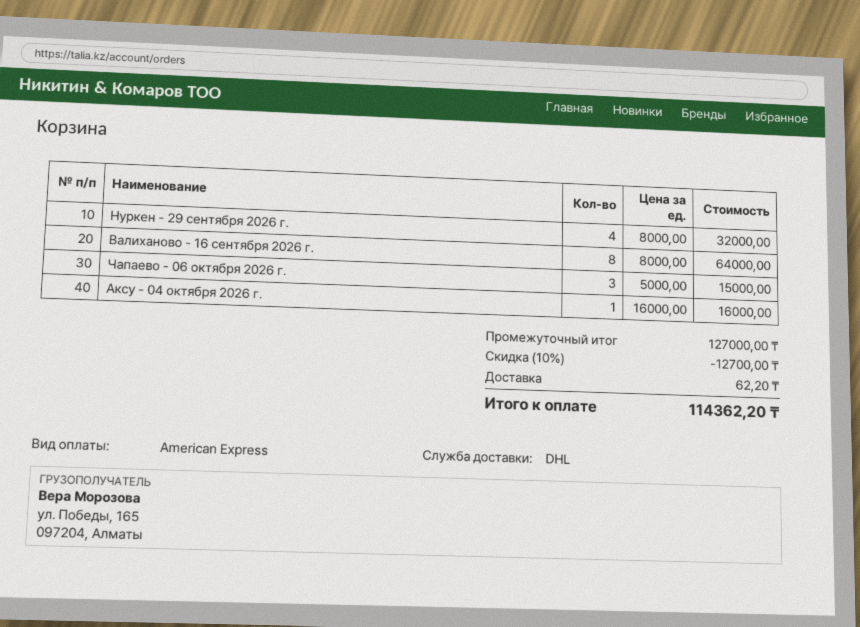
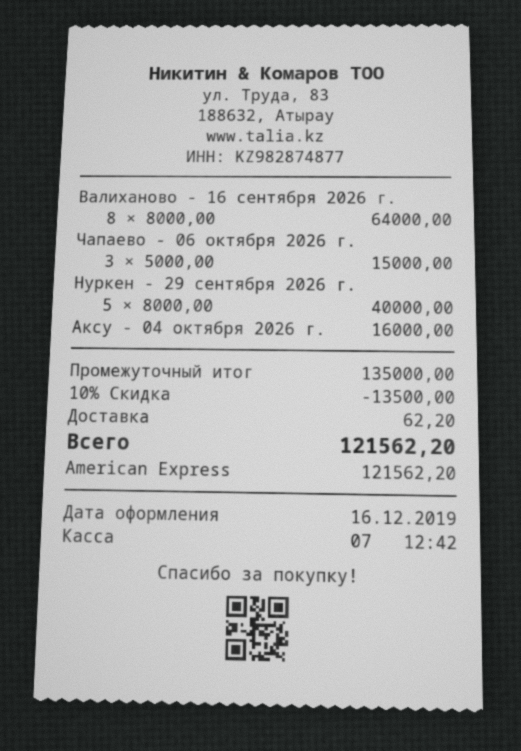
Нуркен - 29 сентября 2026 г.: 4 x 8000.00 = 32000.00 -> 5 x 8000.00 = 40000.00
subtotal: 127000.00 -> 135000.00
discount: 10% = 12700.00 -> 10% = 13500.00
total: 114362.20 -> 121562.20

